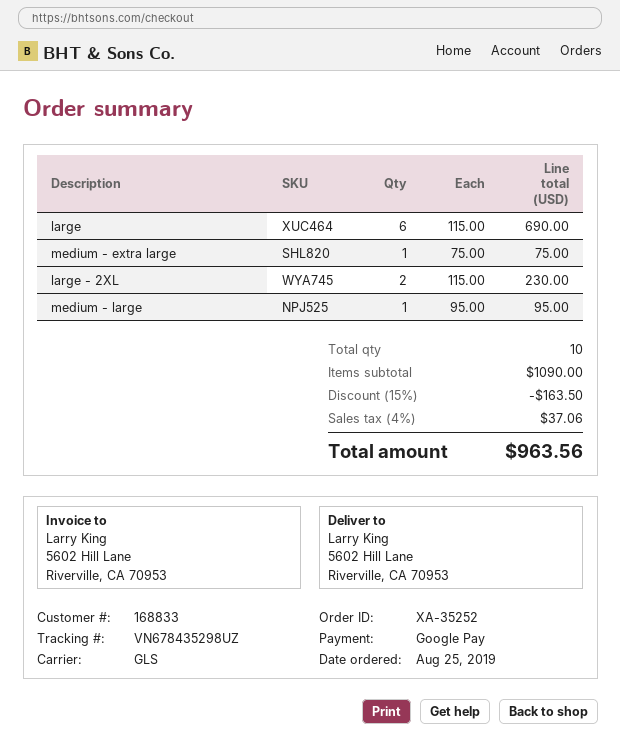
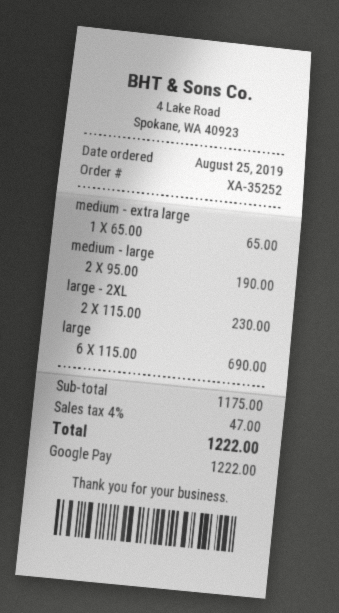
medium - extra large: 1 x 75.00 = 75.00 -> 1 x 65.00 = 65.00
medium - large: 1 x 95.00 = 95.00 -> 2 x 95.00 = 190.00
subtotal: 1090.00 -> 1175.00
discount: 15% = 163.50 -> none
tax: 4% = 37.06 -> 4% = 47.00
total: 963.56 -> 1222.00

